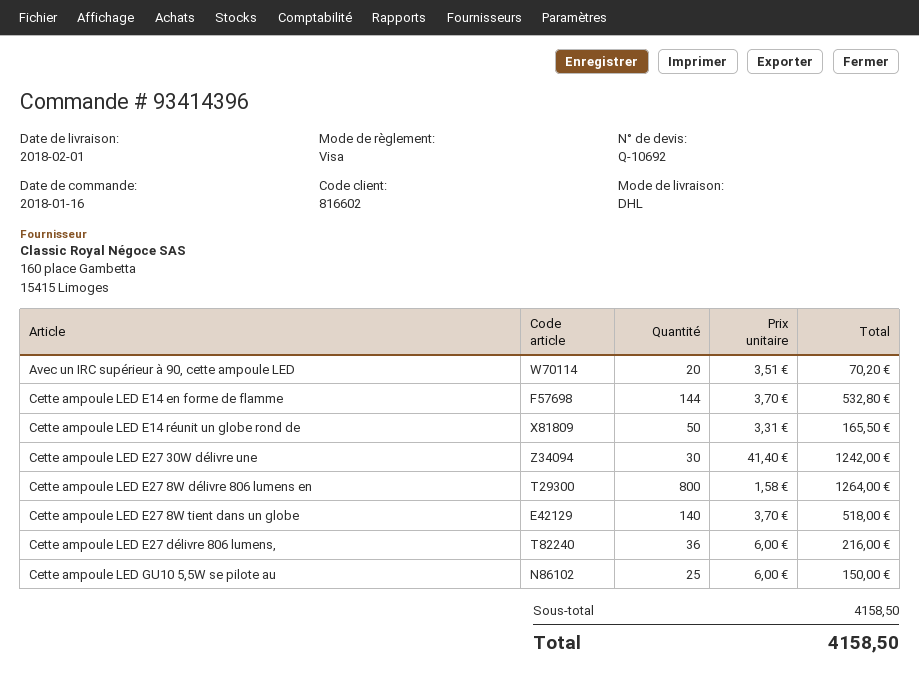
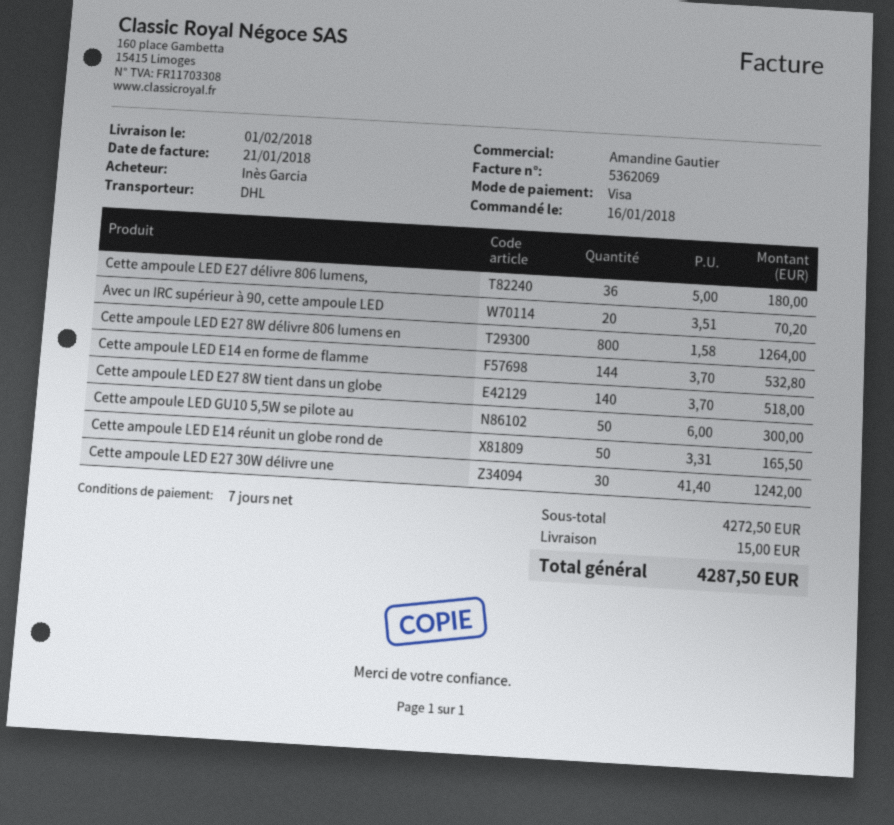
Cette ampoule LED E27 délivre 806 lumens,: 36 x 6.00 = 216.00 -> 36 x 5.00 = 180.00
Cette ampoule LED GU10 5,5W se pilote au: 25 x 6.00 = 150.00 -> 50 x 6.00 = 300.00
subtotal: 4158.50 -> 4272.50
shipping: none -> 15.00
total: 4158.50 -> 4287.50

